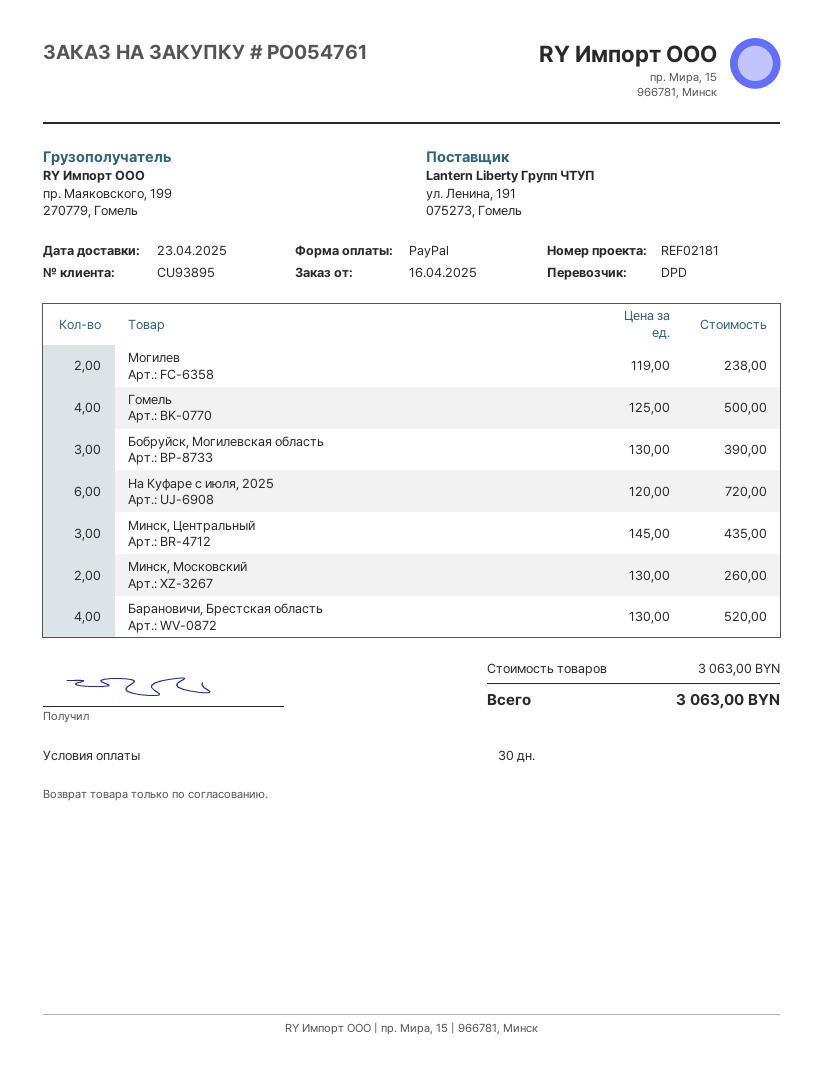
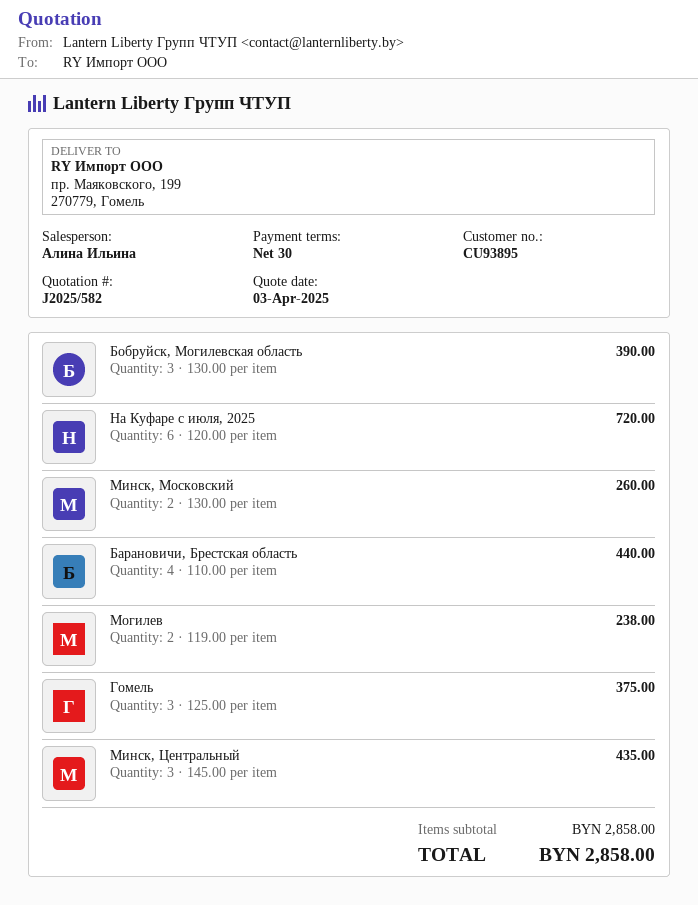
Гомель: 4 x 125.00 = 500.00 -> 3 x 125.00 = 375.00
Барановичи, Брестская область: 4 x 130.00 = 520.00 -> 4 x 110.00 = 440.00
subtotal: 3063.00 -> 2858.00
total: 3063.00 -> 2858.00

